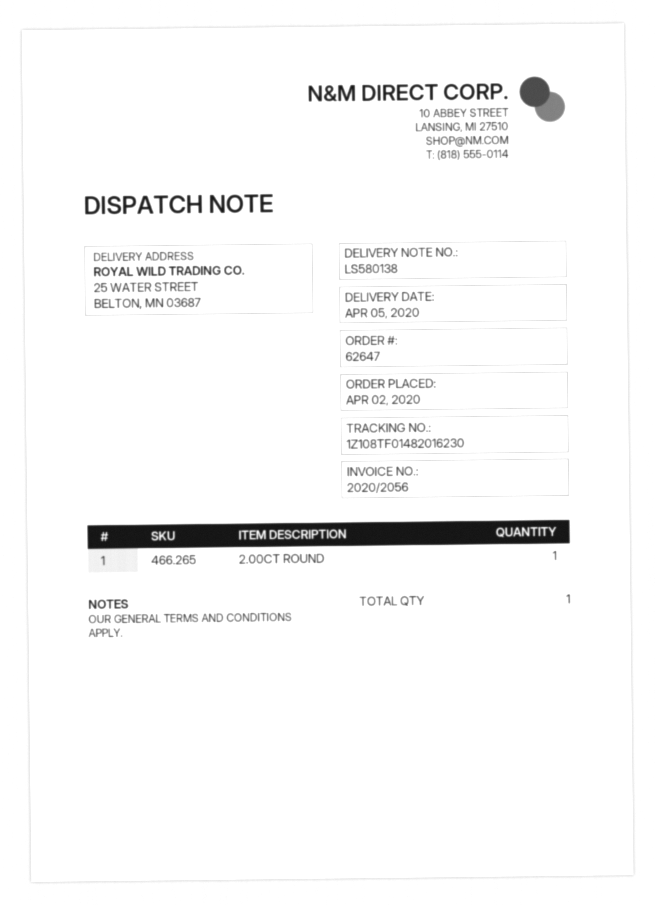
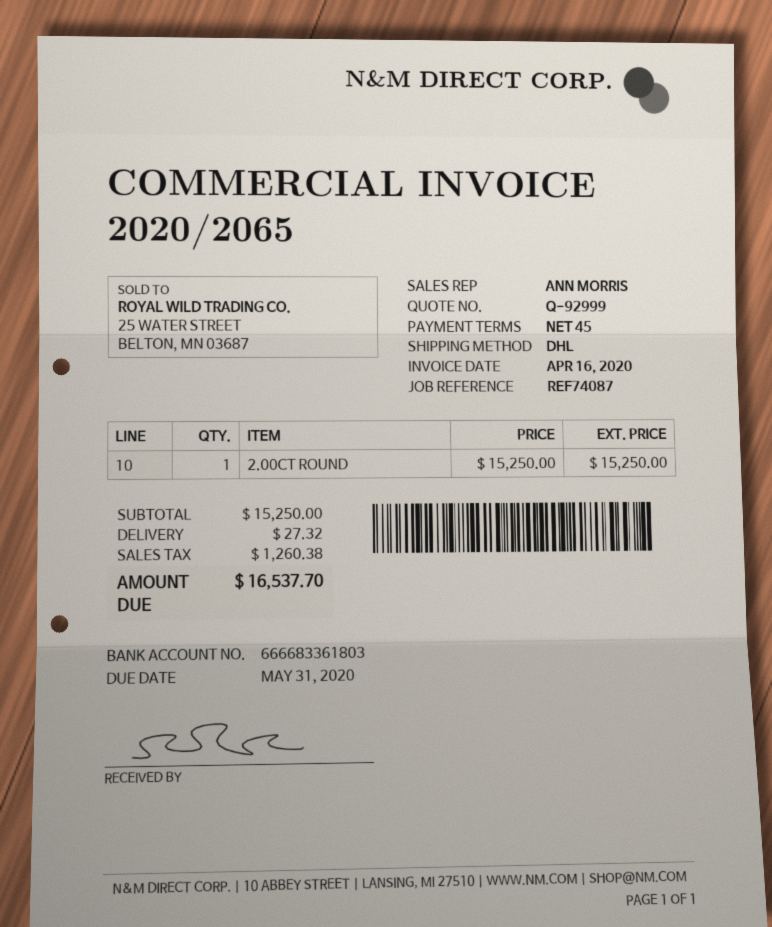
invoice number: 2020/2056 -> 2020/2065

